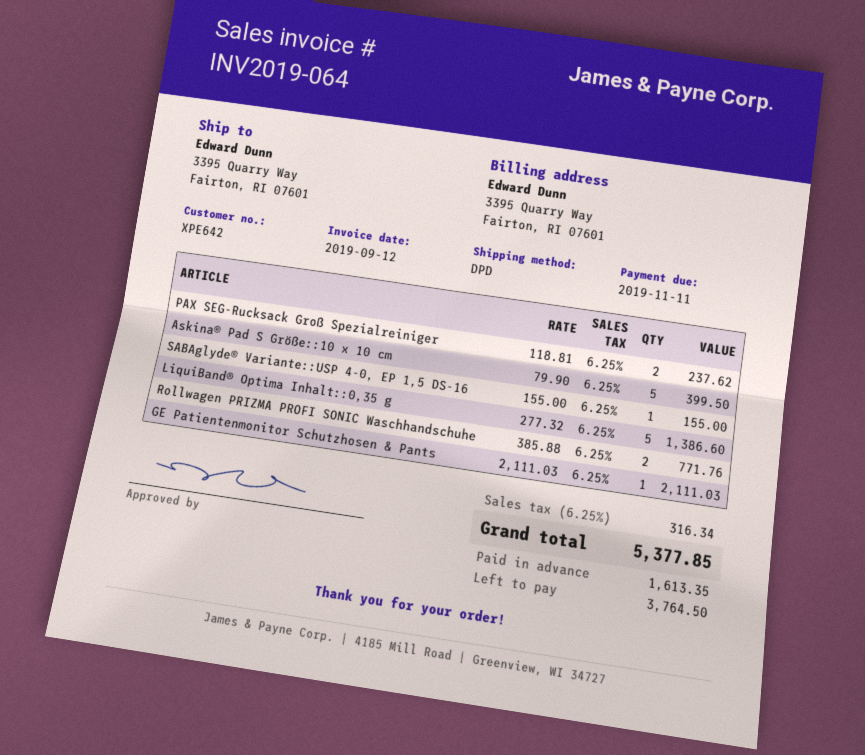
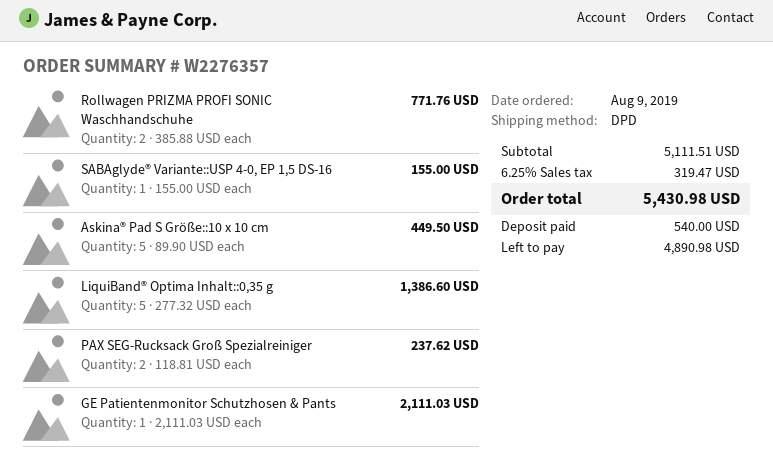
Askina® Pad S Größe::10 x 10 cm: 5 x 79.90 = 399.50 -> 5 x 89.90 = 449.50
tax: 6.25% = 316.34 -> 6.25% = 319.47
total: 5377.85 -> 5430.98
deposit: 1613.35 -> 540.00
balance: 3764.50 -> 4890.98

